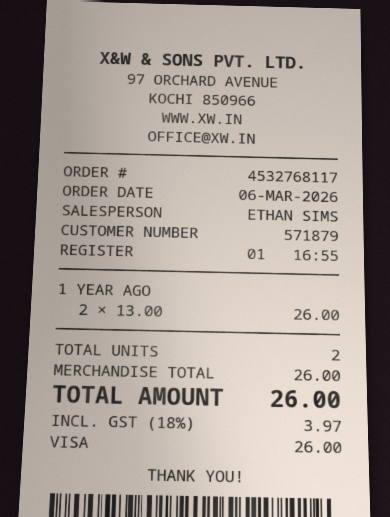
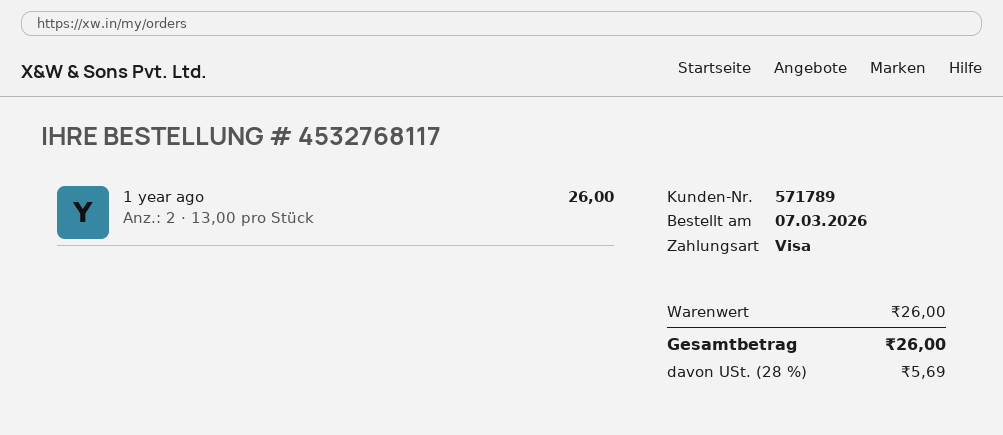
order date: 2026-03-06 -> 2026-03-07
customer number: 571879 -> 571789
tax: 18% = 3.97 -> 28% = 5.69

